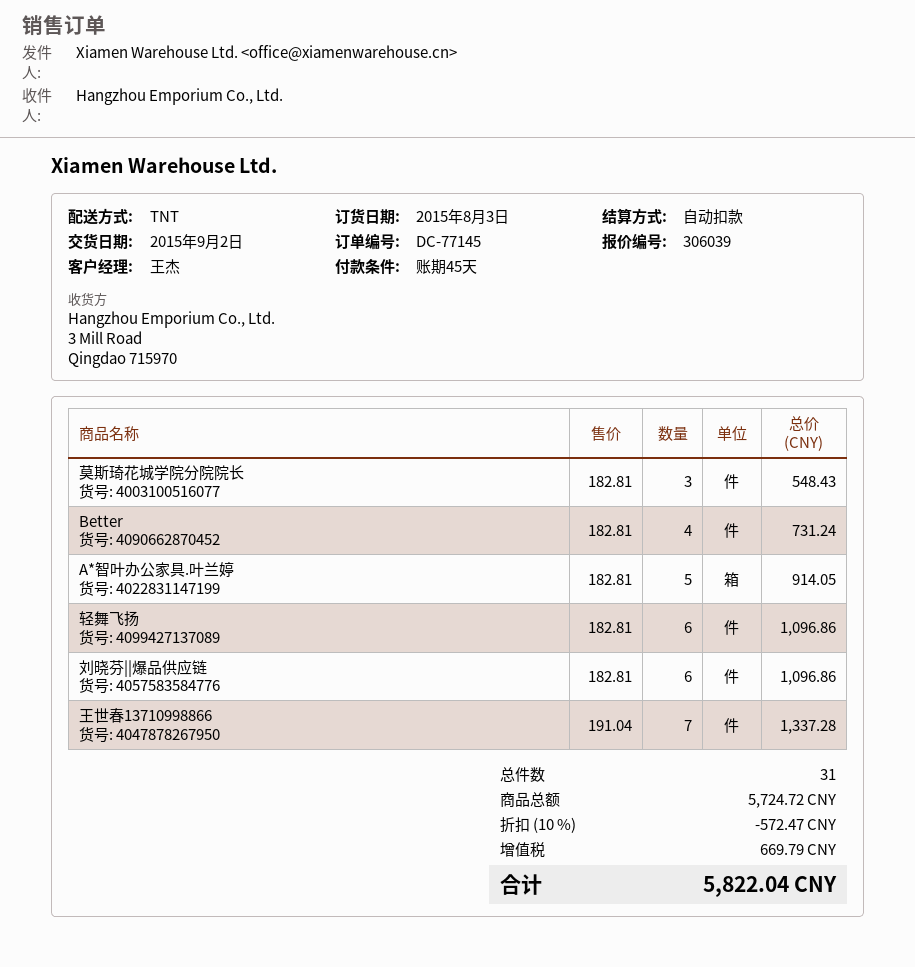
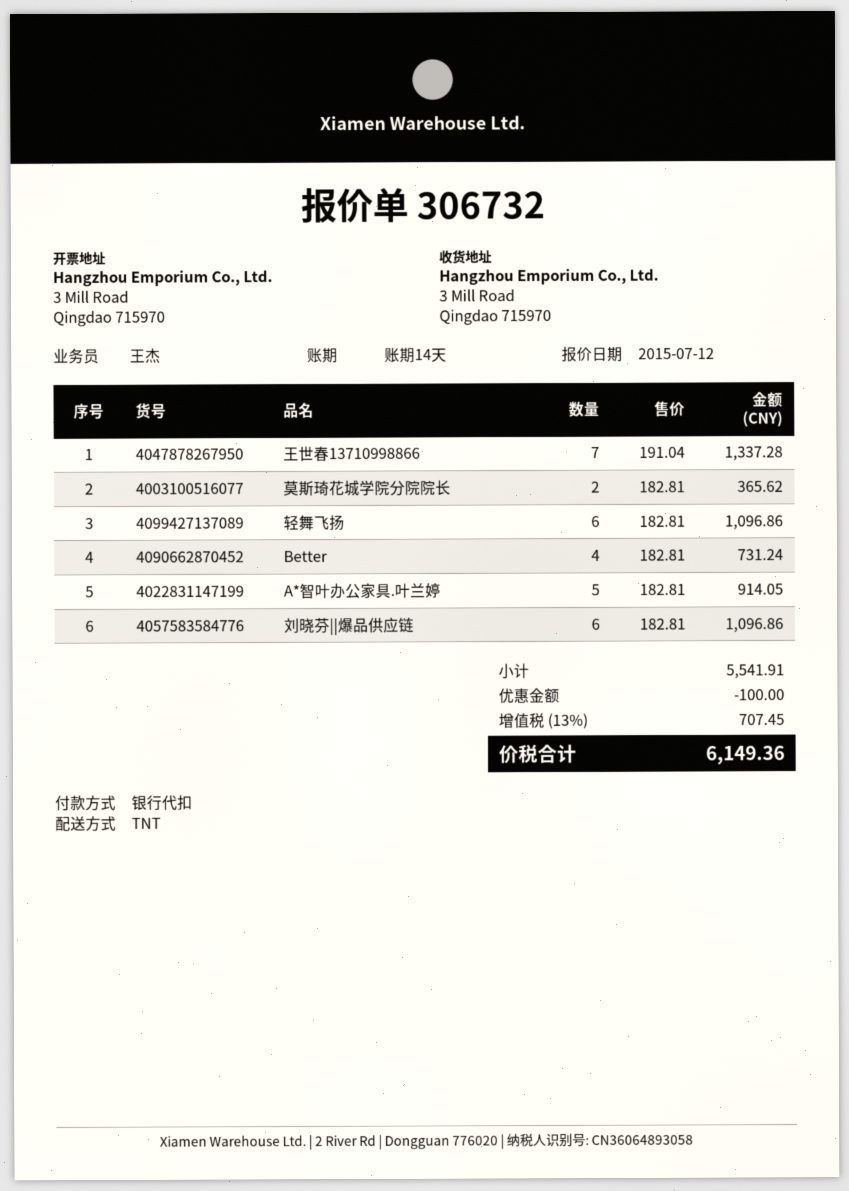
quote number: 306039 -> 306732
payment terms: 45 days -> 14 days
莫斯琦花城学院分院院长: 3 x 182.81 = 548.43 -> 2 x 182.81 = 365.62
subtotal: 5724.72 -> 5541.91
discount: 572.47 -> 100.00
tax: 669.79 -> 707.45
total: 5822.04 -> 6149.36

